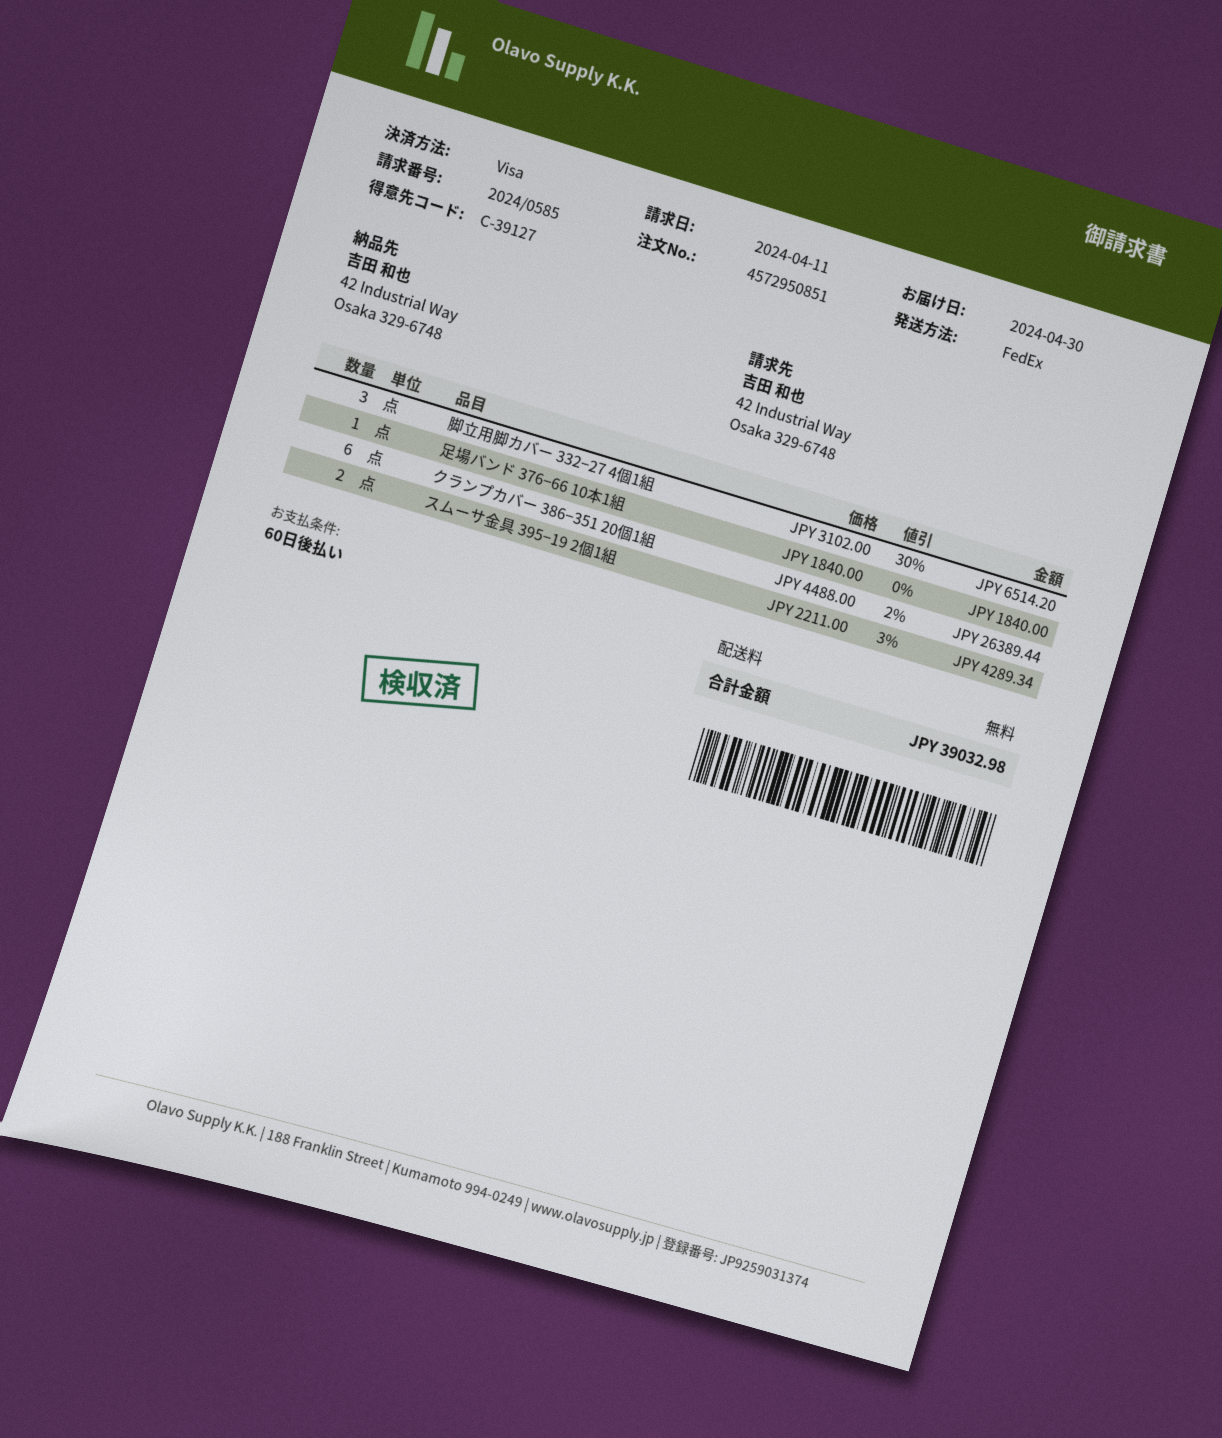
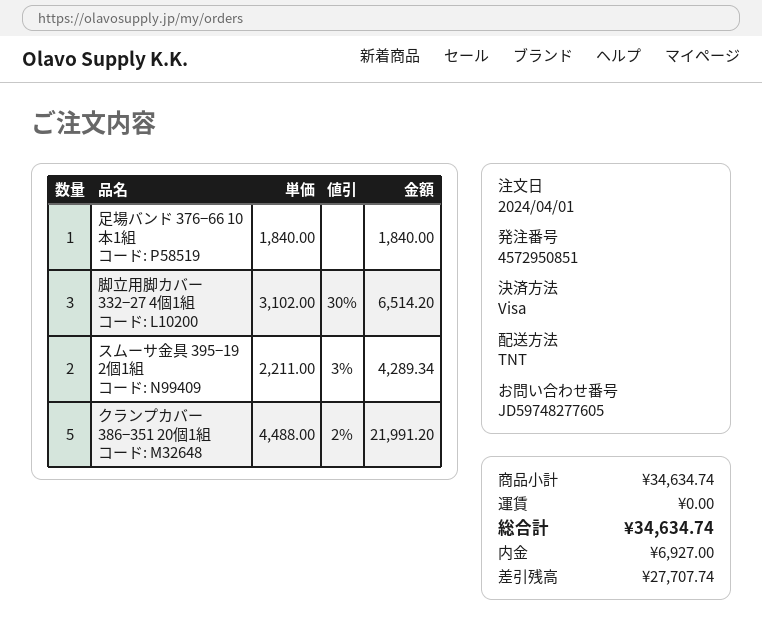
shipping method: FedEx -> TNT
クランプカバー 386−351 20個1組: 6 x 4488.00 - 2% = 26389.44 -> 5 x 4488.00 - 2% = 21991.20
total: 39032.98 -> 34634.74

